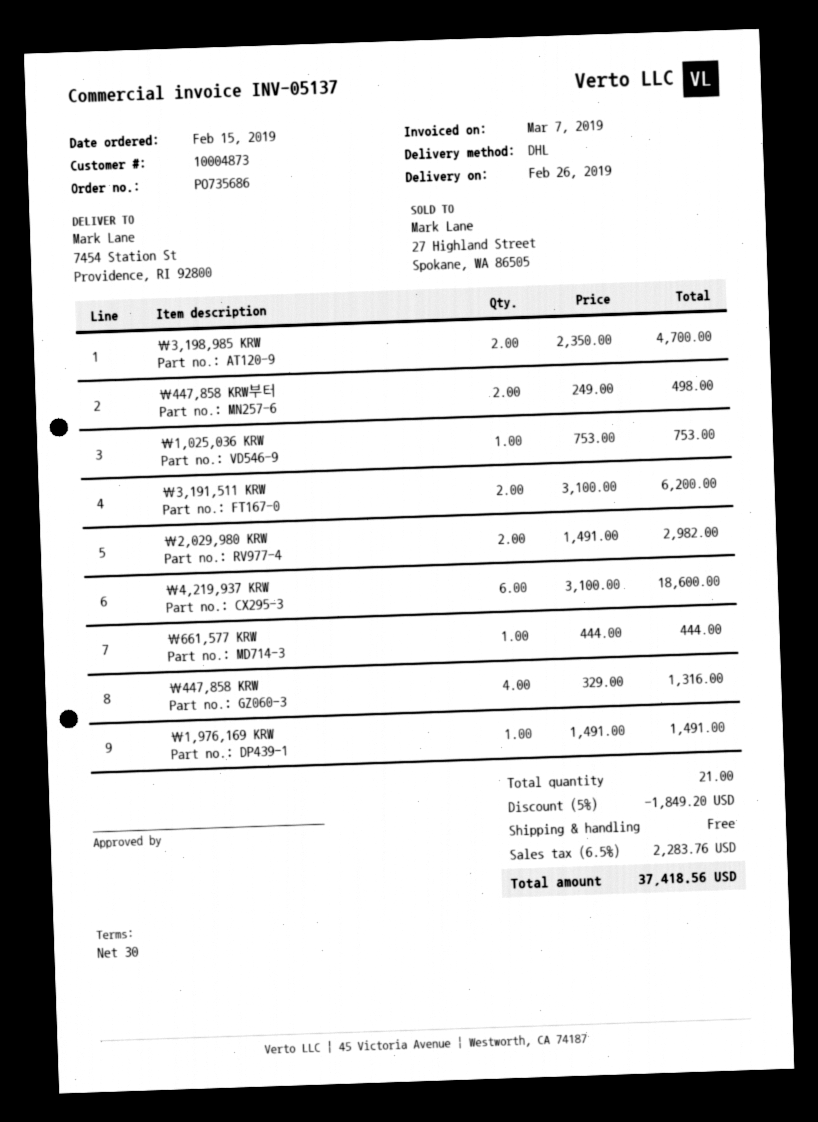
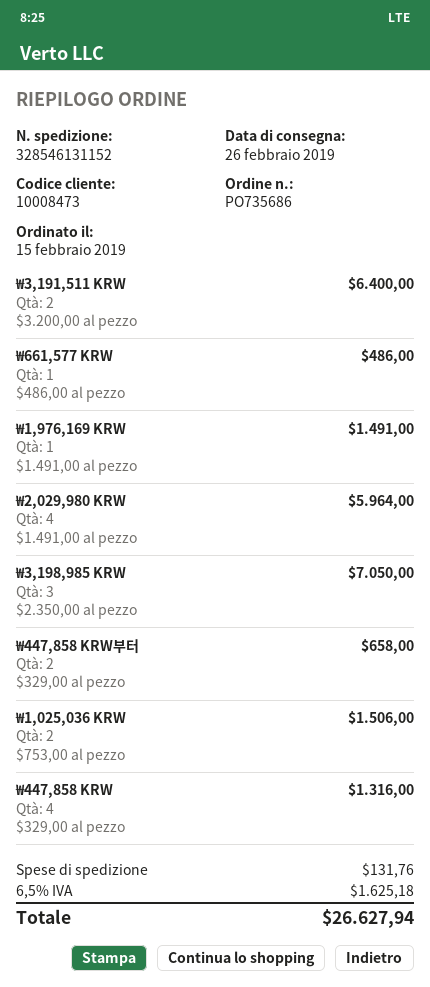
customer number: 10004873 -> 10008473
₩3,198,985 KRW: 2 x 2350.00 = 4700.00 -> 3 x 2350.00 = 7050.00
₩447,858 KRW부터: 2 x 249.00 = 498.00 -> 2 x 329.00 = 658.00
₩1,025,036 KRW: 1 x 753.00 = 753.00 -> 2 x 753.00 = 1506.00
₩3,191,511 KRW: 2 x 3100.00 = 6200.00 -> 2 x 3200.00 = 6400.00
₩2,029,980 KRW: 2 x 1491.00 = 2982.00 -> 4 x 1491.00 = 5964.00
₩4,219,937 KRW: 6 x 3100.00 = 18600.00 -> none
₩661,577 KRW: 1 x 444.00 = 444.00 -> 1 x 486.00 = 486.00
discount: 5% = 1849.20 -> none
shipping: 0.00 -> 131.76
tax: 6.5% = 2283.76 -> 6.5% = 1625.18
total: 37418.56 -> 26627.94

